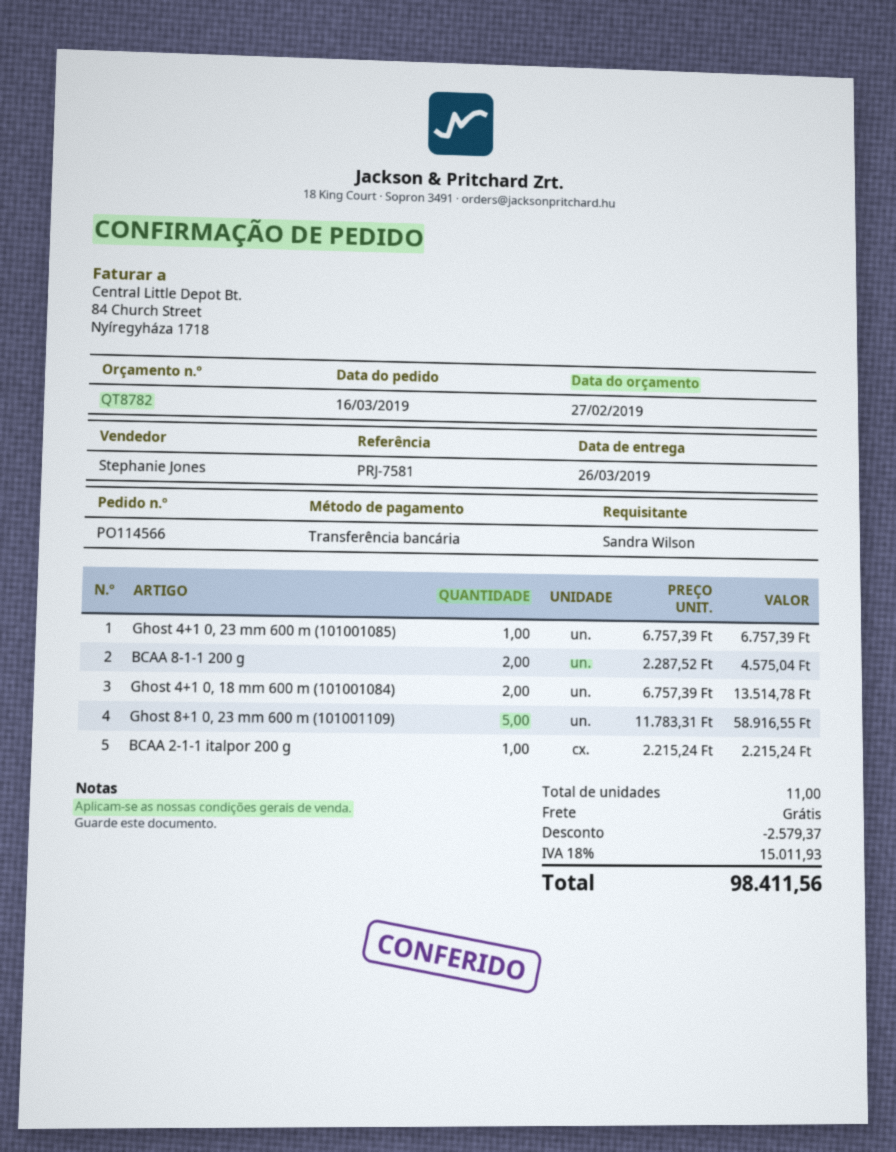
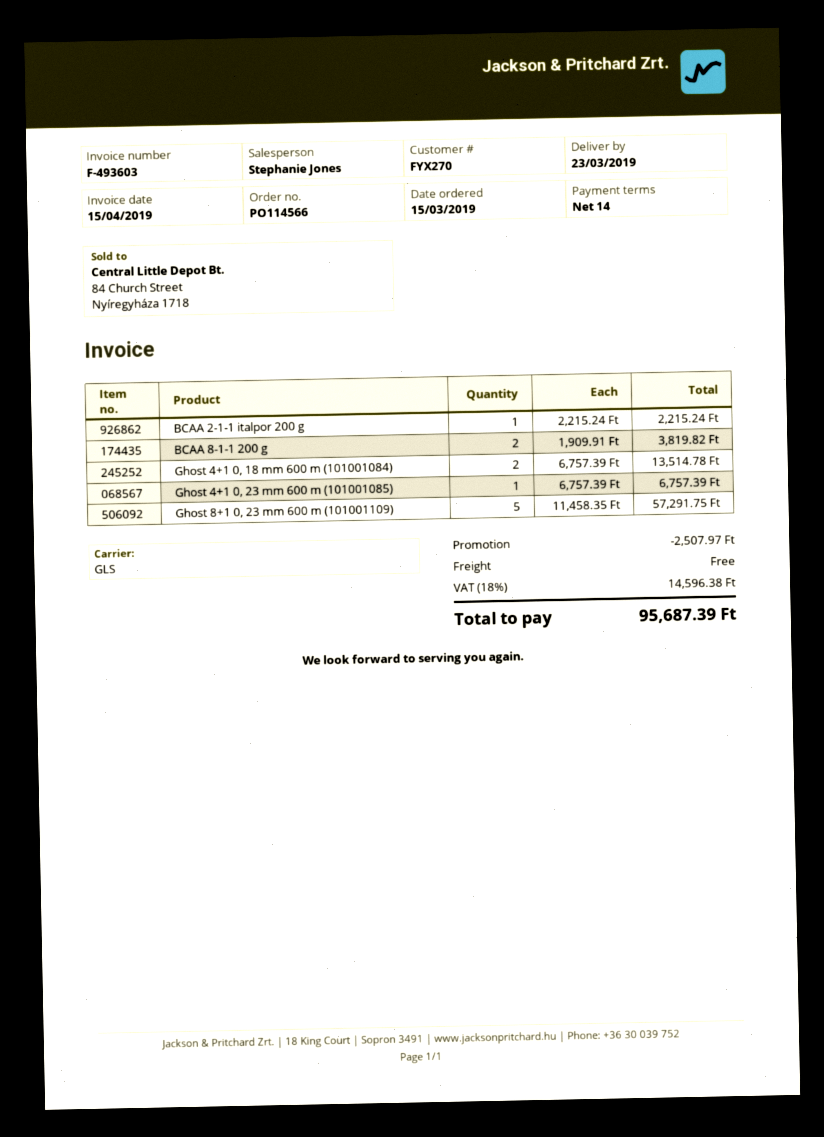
order date: 2019-03-16 -> 2019-03-15
delivery date: 2019-03-26 -> 2019-03-23
BCAA 8-1-1 200 g: 2 x 2287.52 = 4575.04 -> 2 x 1909.91 = 3819.82
Ghost 8+1 0, 23 mm 600 m (101001109): 5 x 11783.31 = 58916.55 -> 5 x 11458.35 = 57291.75
discount: 2579.37 -> 2507.97
tax: 18% = 15011.93 -> 18% = 14596.38
total: 98411.56 -> 95687.39

